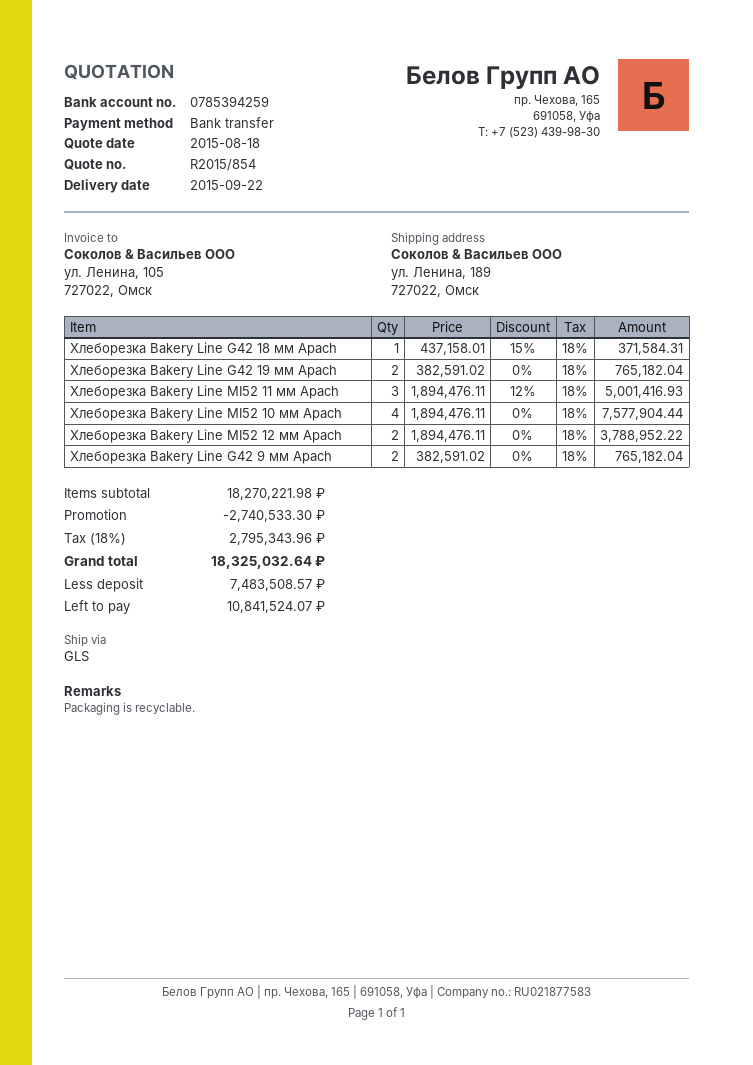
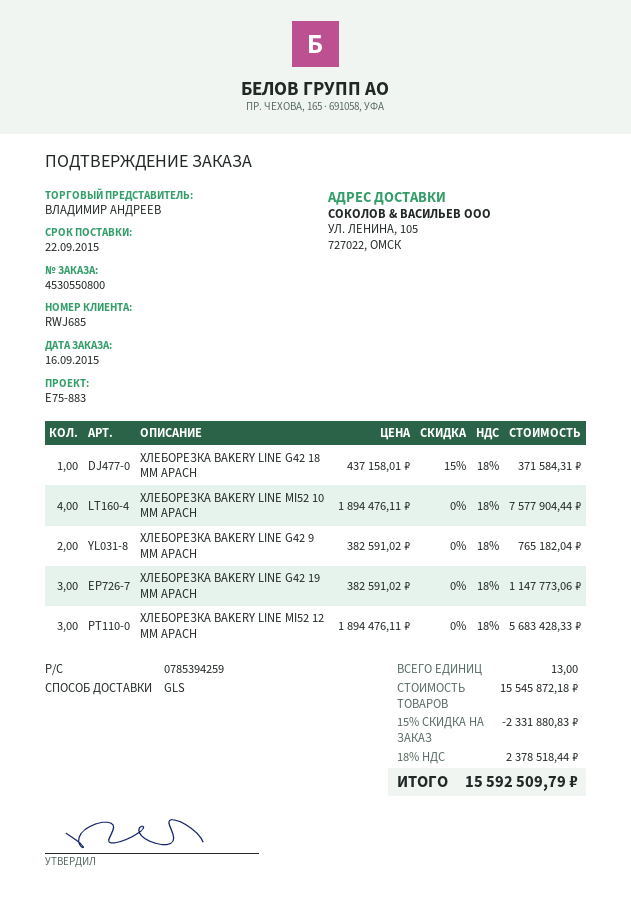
ship to: ул. Ленина, 189, 727022, Омск -> УЛ. ЛЕНИНА, 105, 727022, ОМСК
Хлеборезка Bakery Line G42 19 мм Apach: 2 x 382591.02 = 765182.04 -> 3 x 382591.02 = 1147773.06
Хлеборезка Bakery Line MI52 11 мм Apach: 3 x 1894476.11 - 12% = 5001416.93 -> none
Хлеборезка Bakery Line MI52 12 мм Apach: 2 x 1894476.11 = 3788952.22 -> 3 x 1894476.11 = 5683428.33
subtotal: 18270221.98 -> 15545872.18
discount: 2740533.30 -> 2331880.83
tax: 18% = 2795343.96 -> 18% = 2378518.44
total: 18325032.64 -> 15592509.79

